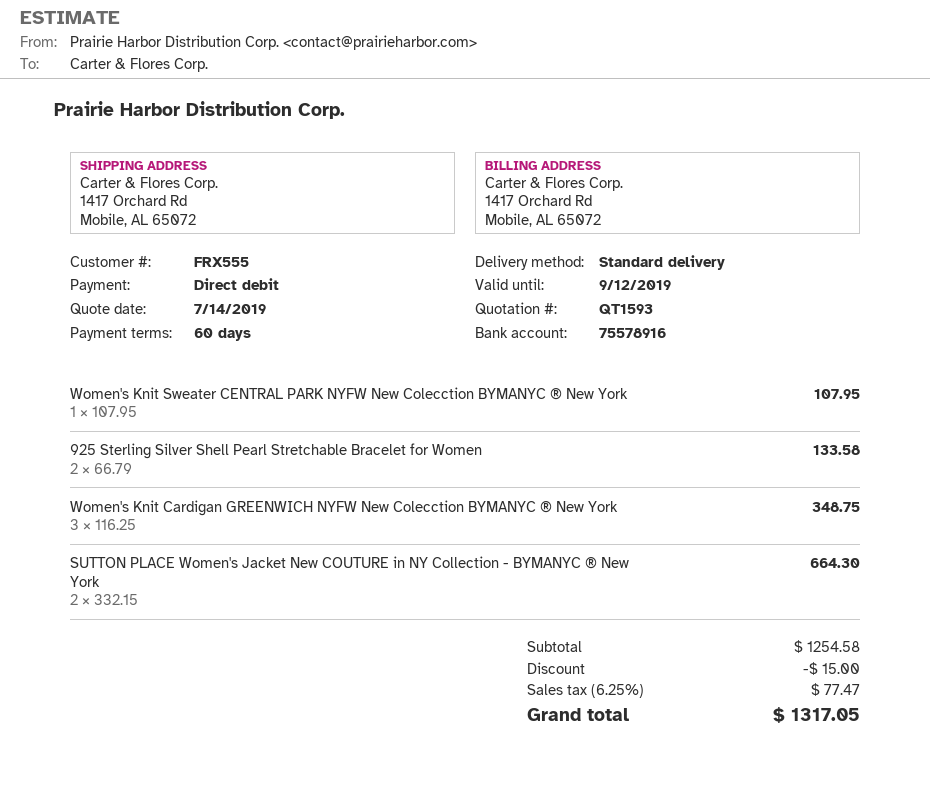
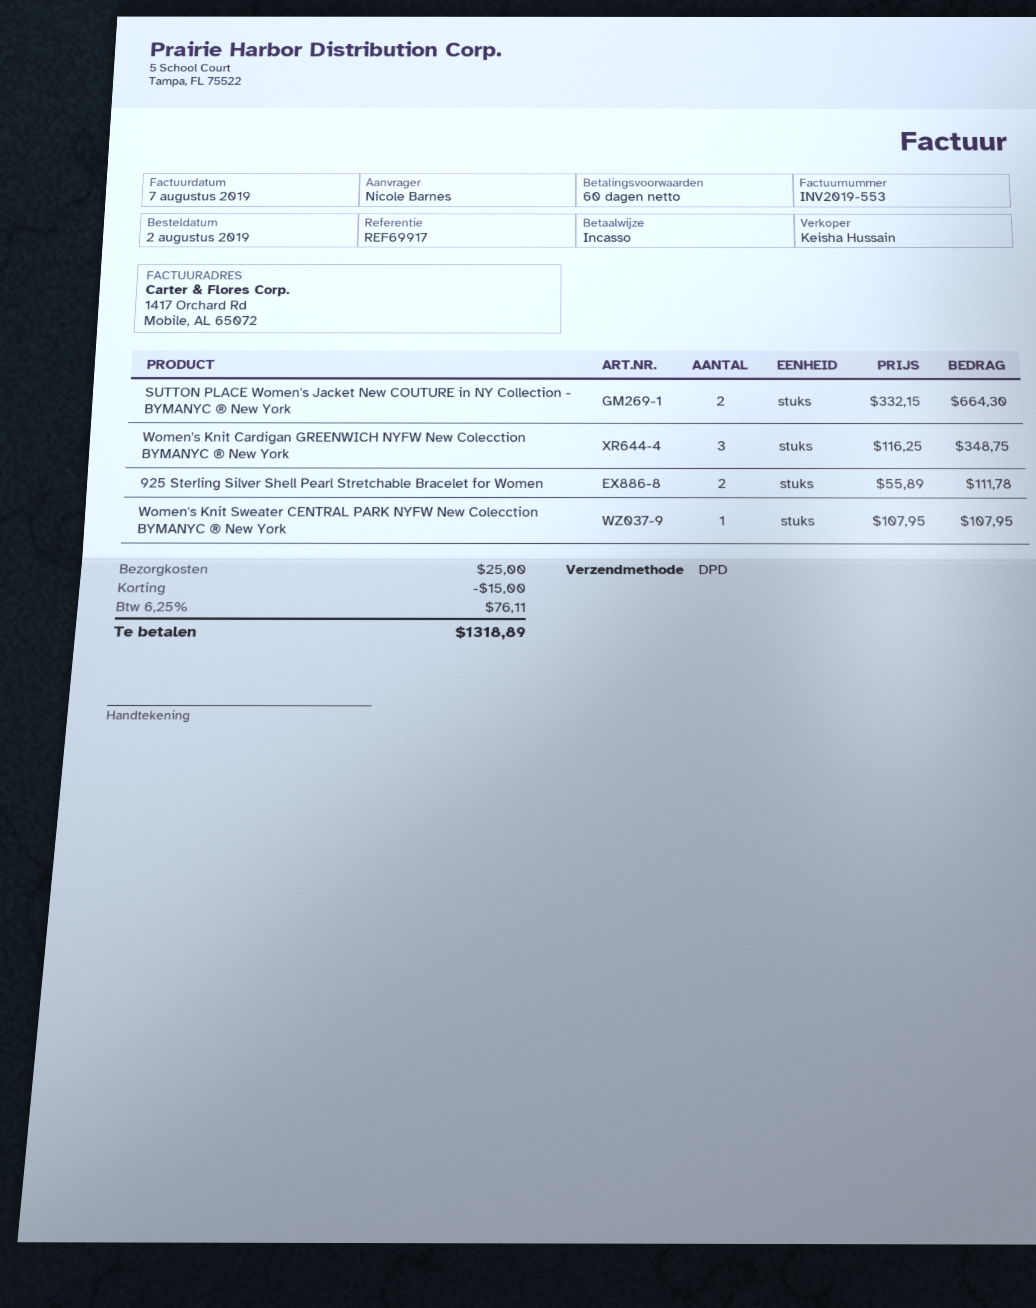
shipping method: standard -> DPD
925 Sterling Silver Shell Pearl Stretchable Bracelet for Women: 2 x 66.79 = 133.58 -> 2 x 55.89 = 111.78
shipping: none -> 25.00
tax: 6.25% = 77.47 -> 6.25% = 76.11
total: 1317.05 -> 1318.89

